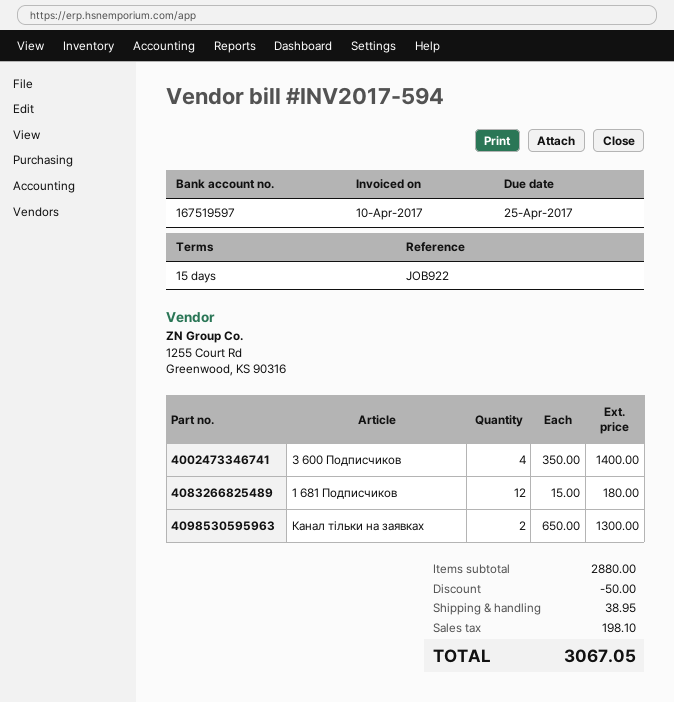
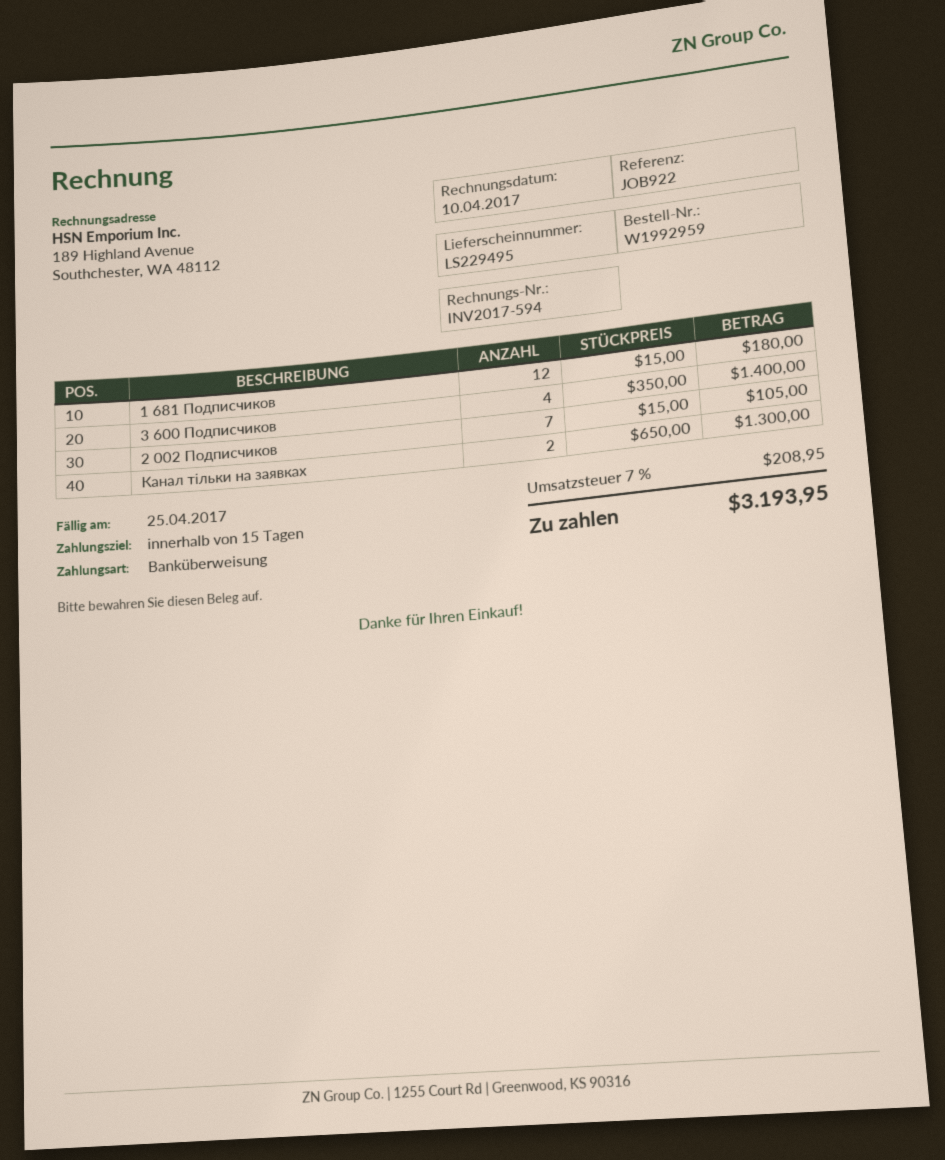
2 002 Подписчиков: none -> 7 x 15.00 = 105.00
discount: 50.00 -> none
shipping: 38.95 -> none
tax: 198.10 -> 208.95
total: 3067.05 -> 3193.95

